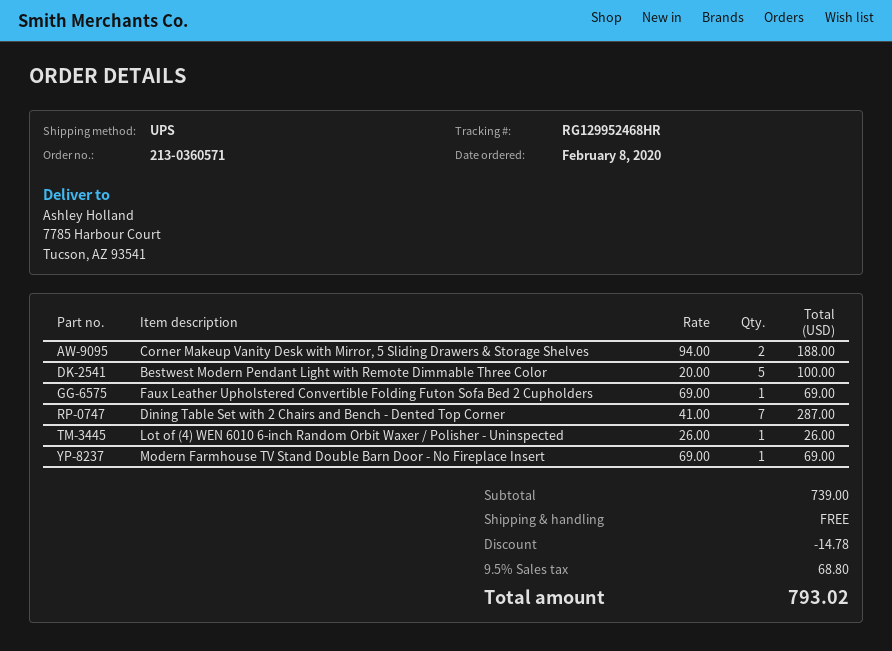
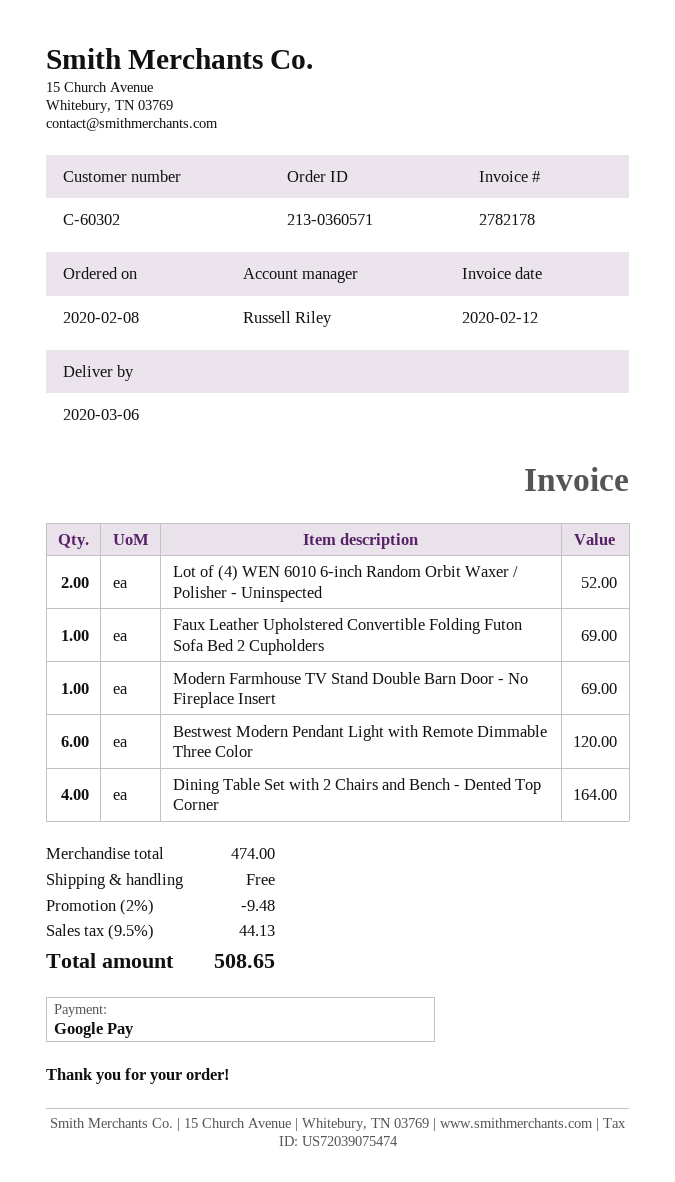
Corner Makeup Vanity Desk with Mirror, 5 Sliding Drawers & Storage Shelves: 2 for 188.00 -> none
Bestwest Modern Pendant Light with Remote Dimmable Three Color: 5 for 100.00 -> 6 for 120.00
Dining Table Set with 2 Chairs and Bench - Dented Top Corner: 7 for 287.00 -> 4 for 164.00
Lot of (4) WEN 6010 6-inch Random Orbit Waxer / Polisher - Uninspected: 1 for 26.00 -> 2 for 52.00
subtotal: 739.00 -> 474.00
discount: 14.78 -> 9.48
tax: 9.5% = 68.80 -> 9.5% = 44.13
total: 793.02 -> 508.65

